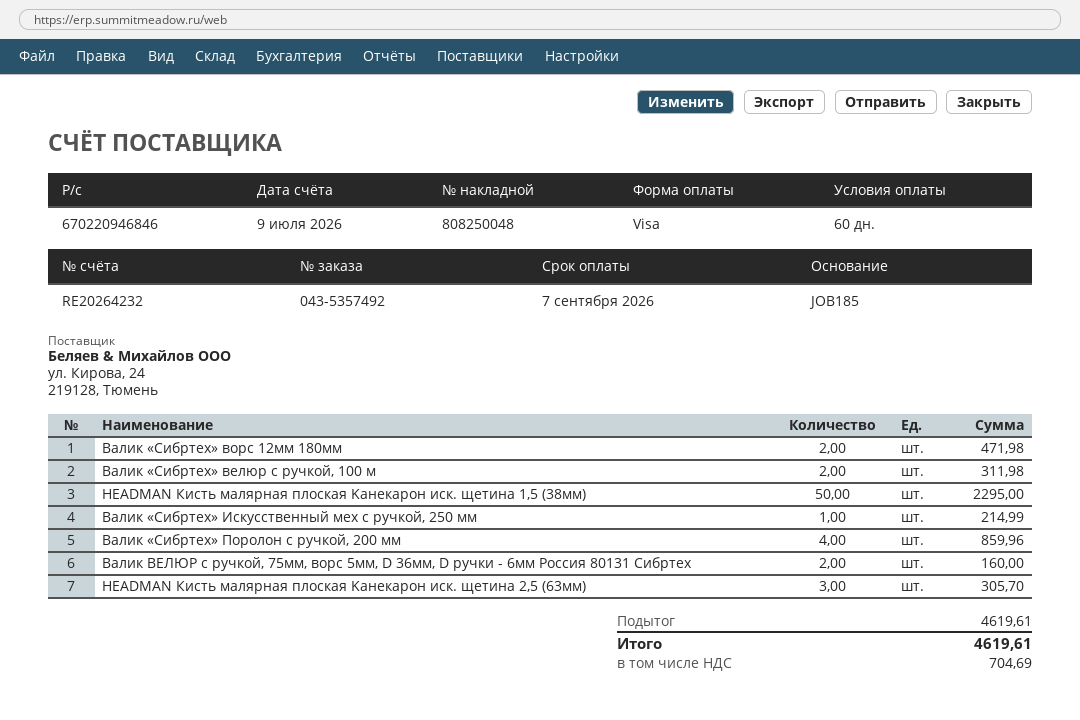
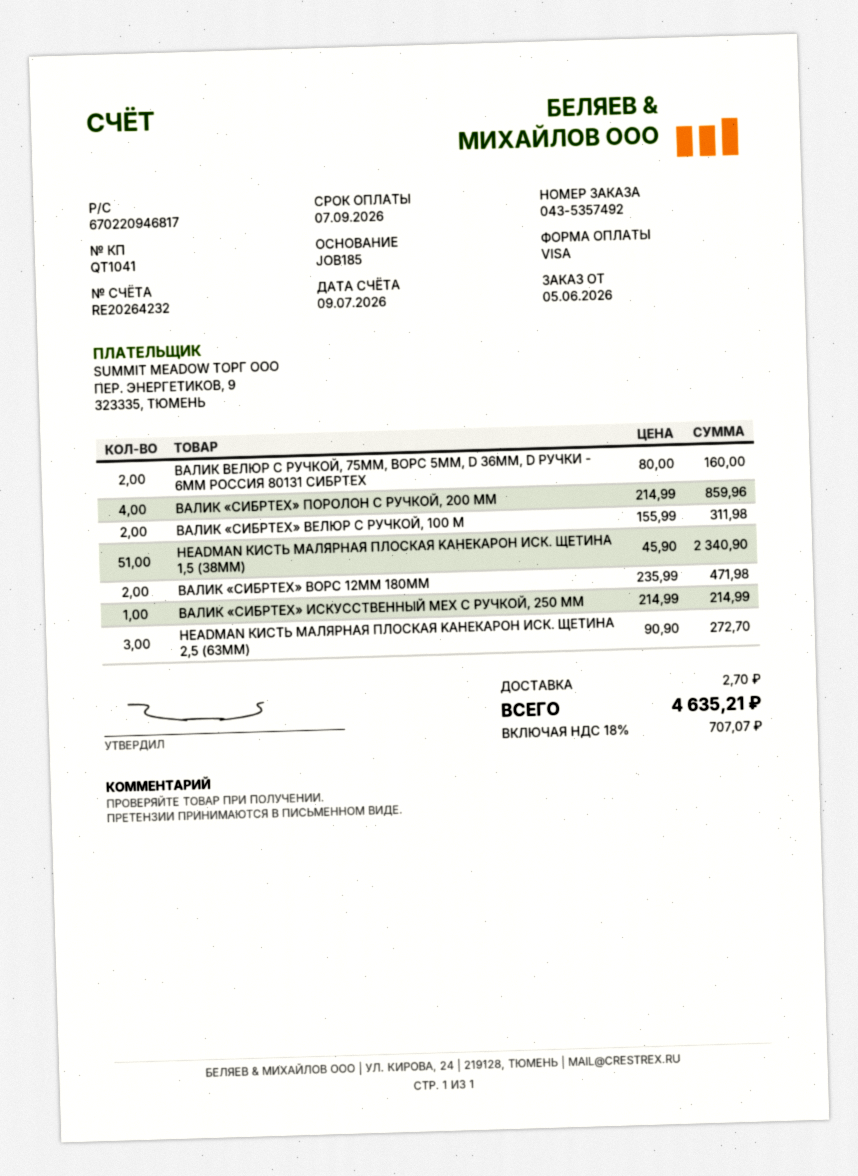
bank account: 670220946846 -> 670220946817
HEADMAN Кисть малярная плоская Kанекарон иск. щетина 1,5 (38мм): 50 for 2295.00 -> 51 for 2340.90
HEADMAN Кисть малярная плоская Kанекарон иск. щетина 2,5 (63мм): 3 for 305.70 -> 3 for 272.70
shipping: none -> 2.70
tax: 704.69 -> 707.07
total: 4619.61 -> 4635.21

